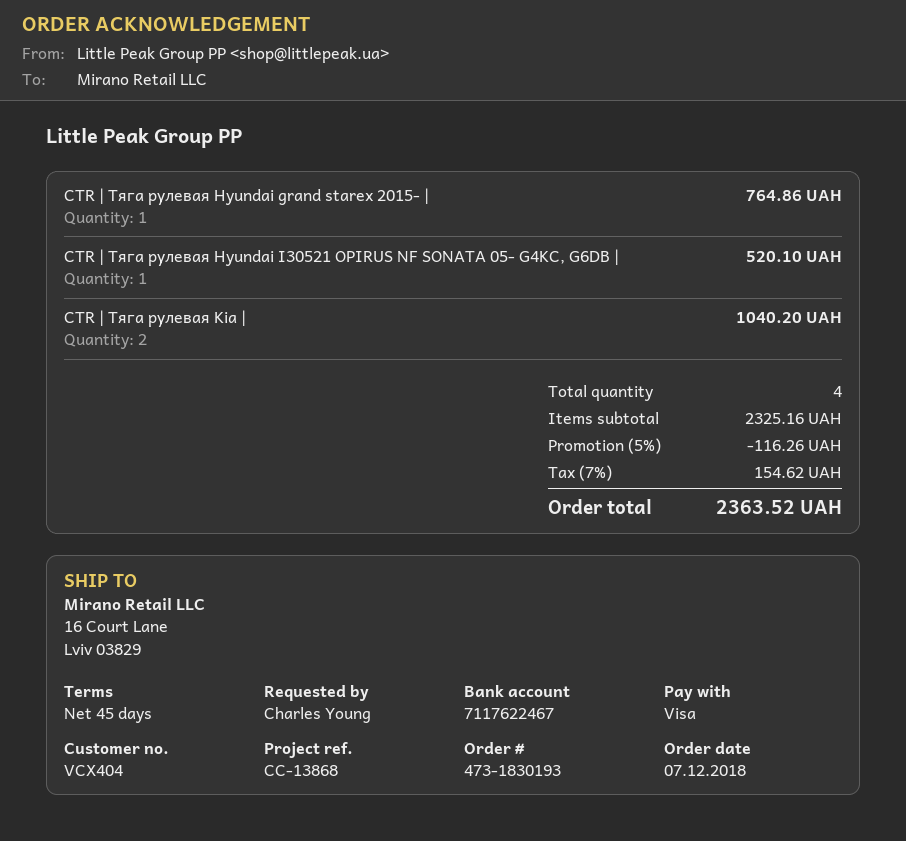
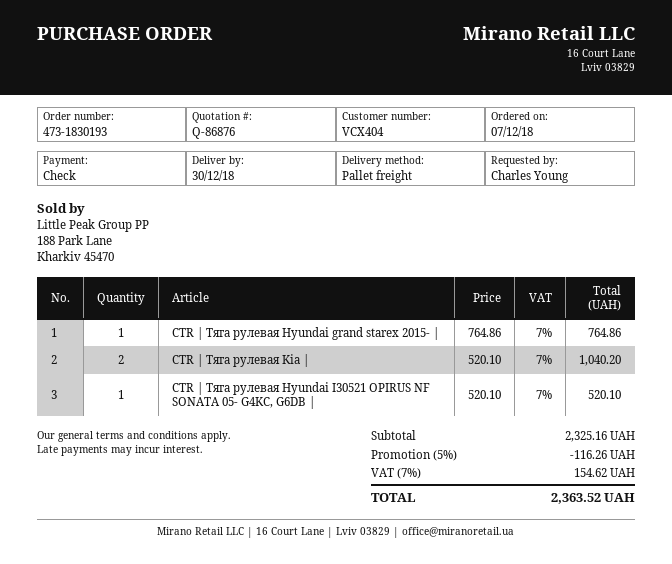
payment method: Visa -> cheque

